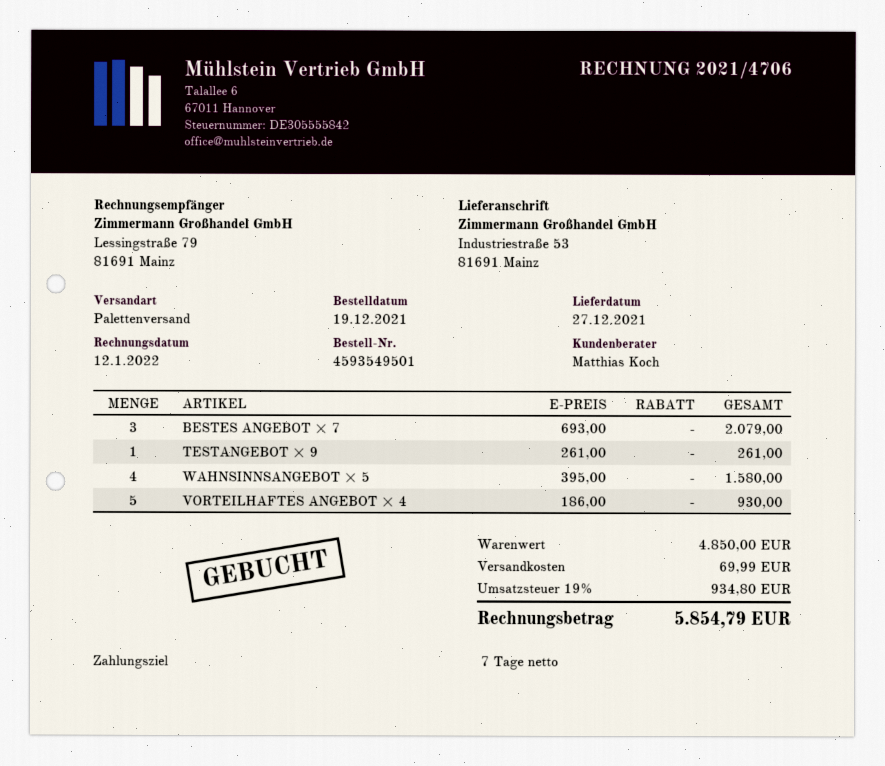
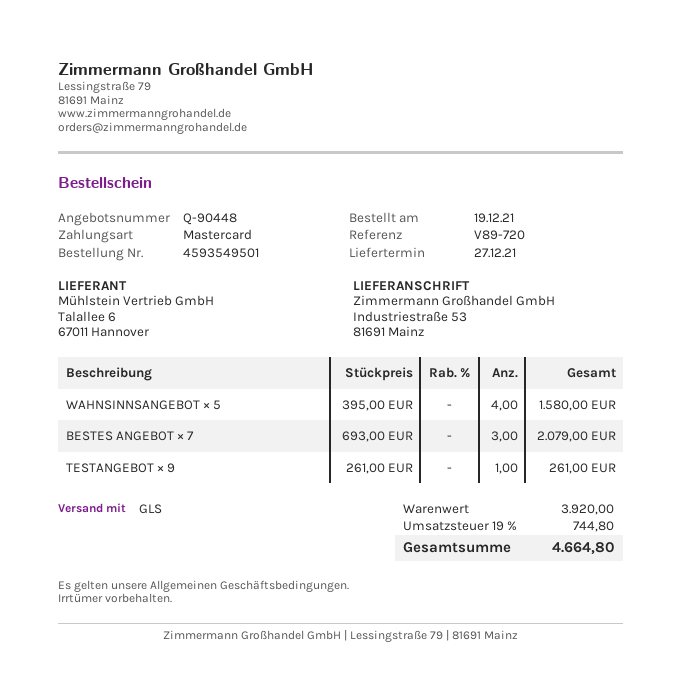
shipping method: pallet freight -> GLS
VORTEILHAFTES ANGEBOT × 4: 5 x 186.00 = 930.00 -> none
subtotal: 4850.00 -> 3920.00
shipping: 69.99 -> none
tax: 19% = 934.80 -> 19% = 744.80
total: 5854.79 -> 4664.80

